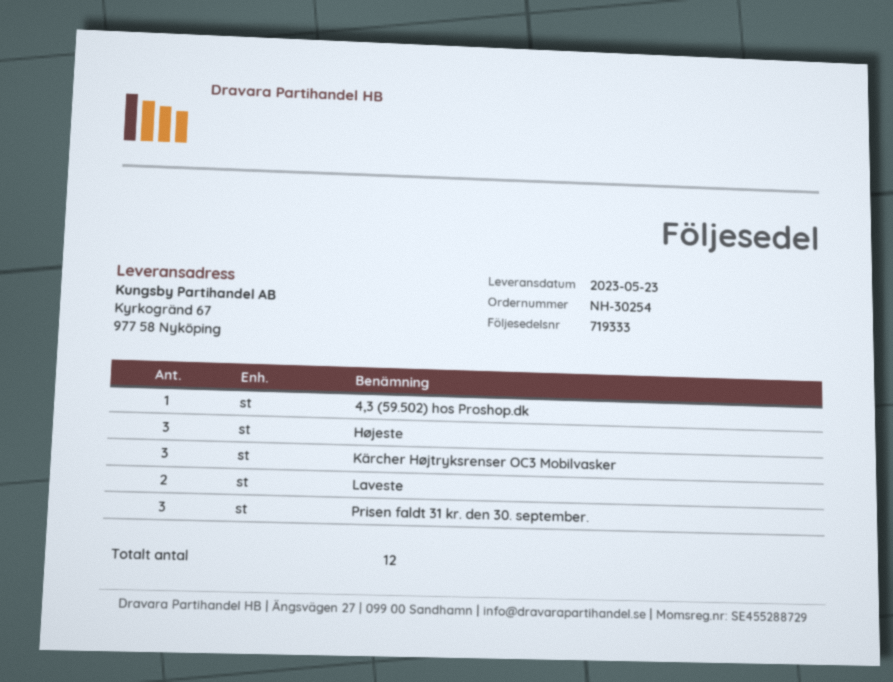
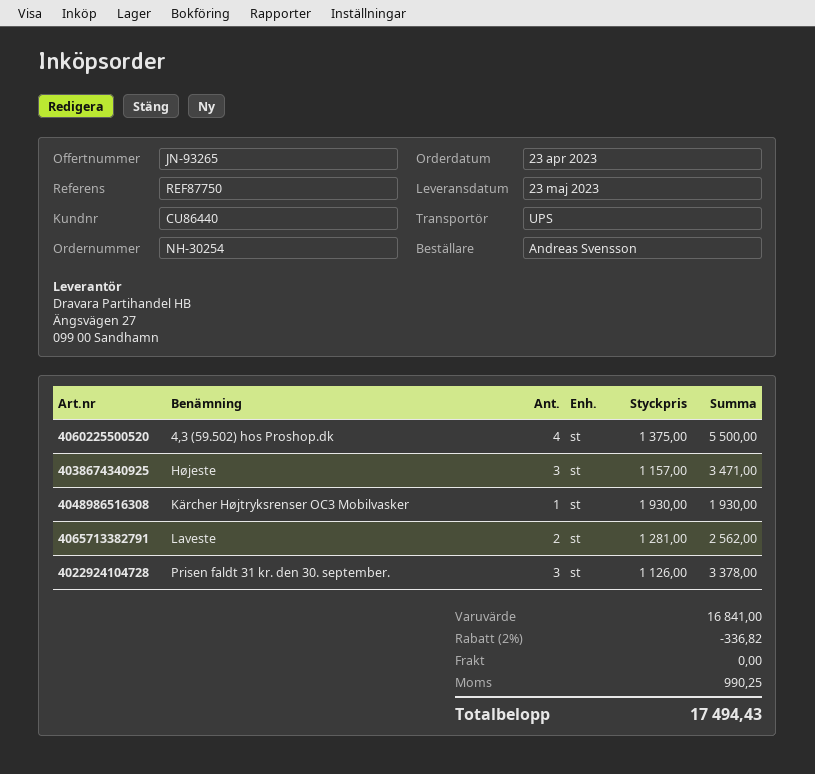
4,3 (59.502) hos Proshop.dk: 1 -> 4
Kärcher Højtryksrenser OC3 Mobilvasker: 3 -> 1

